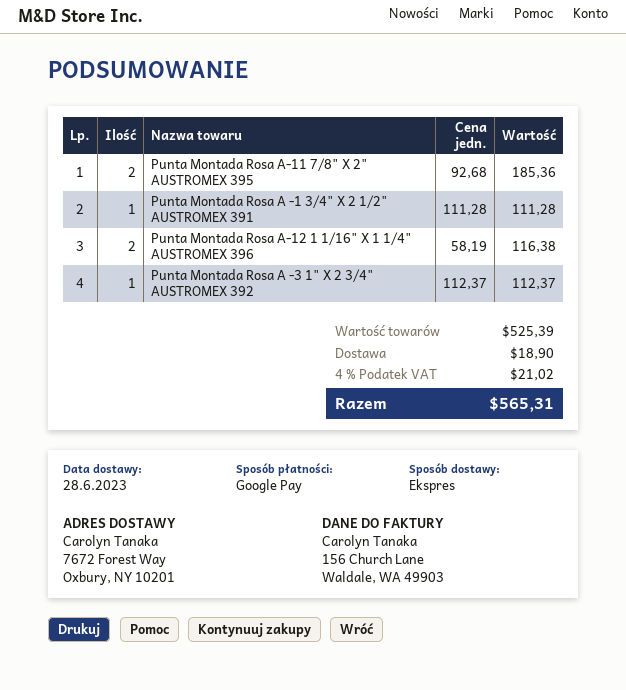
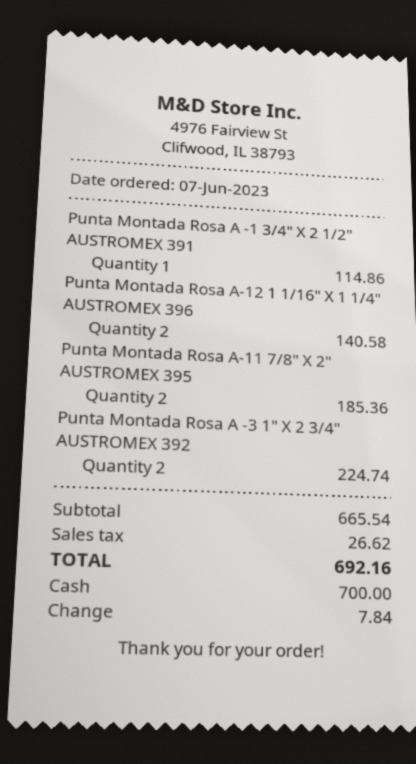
payment method: Google Pay -> cash
Punta Montada Rosa A -1 3/4" X 2 1/2" AUSTROMEX 391: 1 for 111.28 -> 1 for 114.86
Punta Montada Rosa A-12 1 1/16" X 1 1/4" AUSTROMEX 396: 2 for 116.38 -> 2 for 140.58
Punta Montada Rosa A -3 1" X 2 3/4" AUSTROMEX 392: 1 for 112.37 -> 2 for 224.74
subtotal: 525.39 -> 665.54
shipping: 18.90 -> none
tax: 21.02 -> 26.62
total: 565.31 -> 692.16

